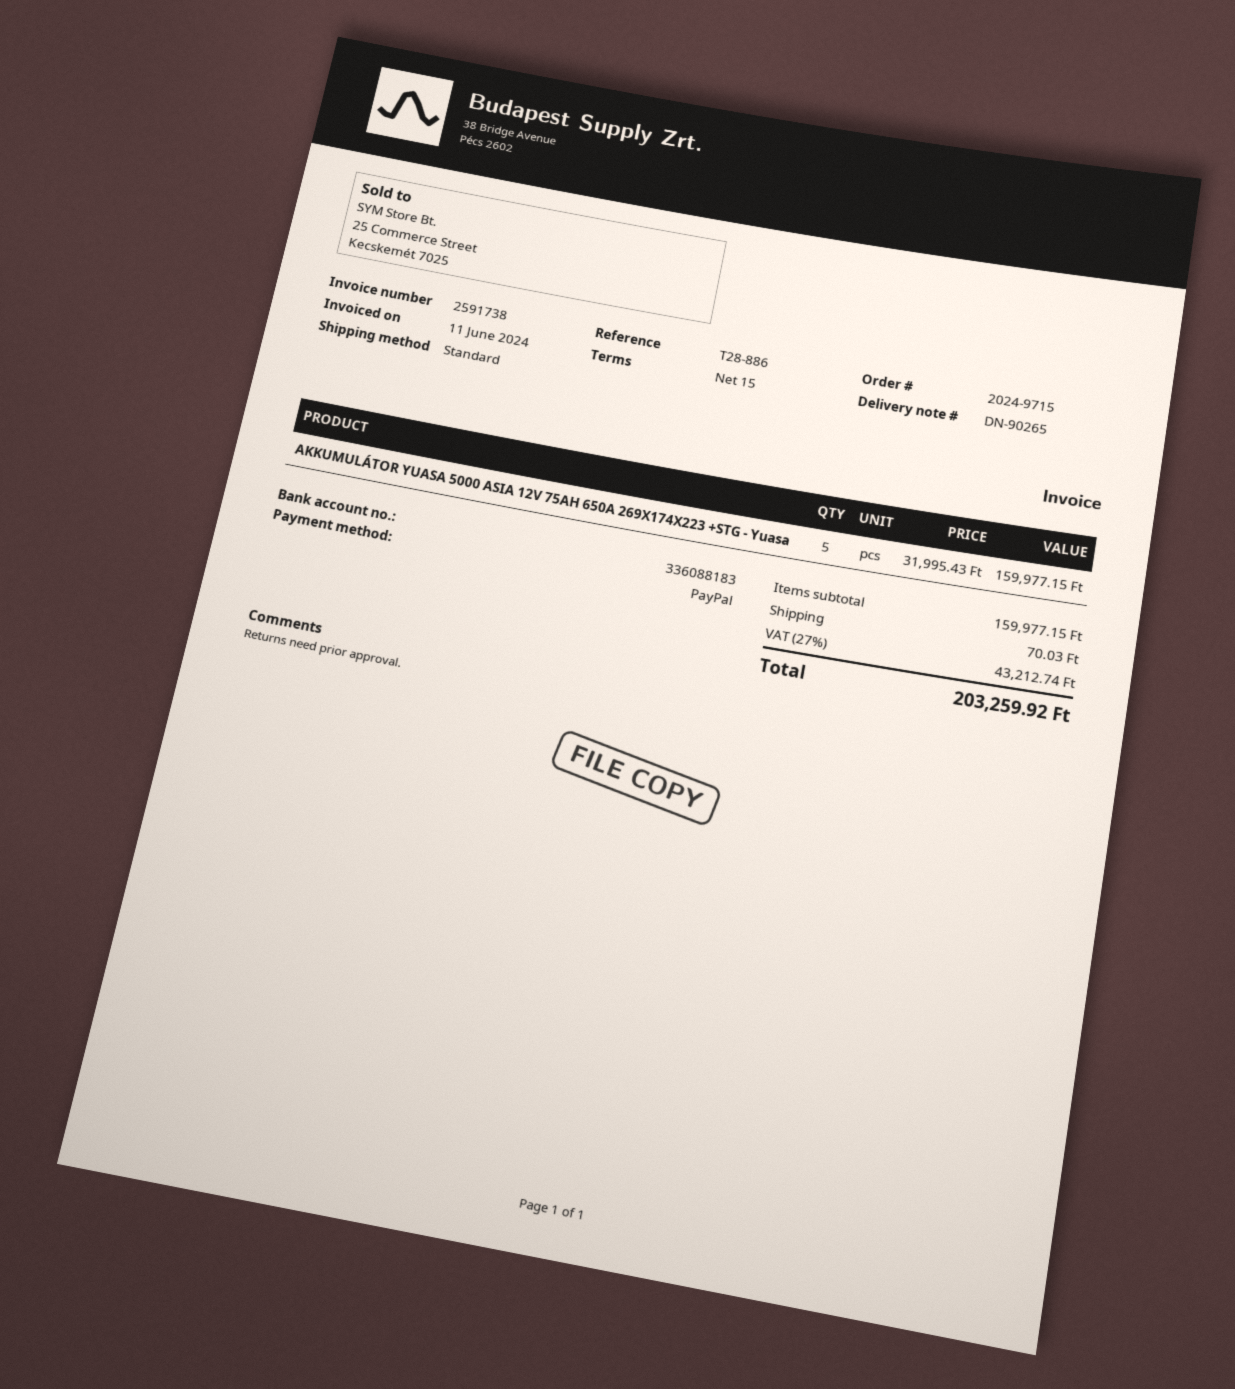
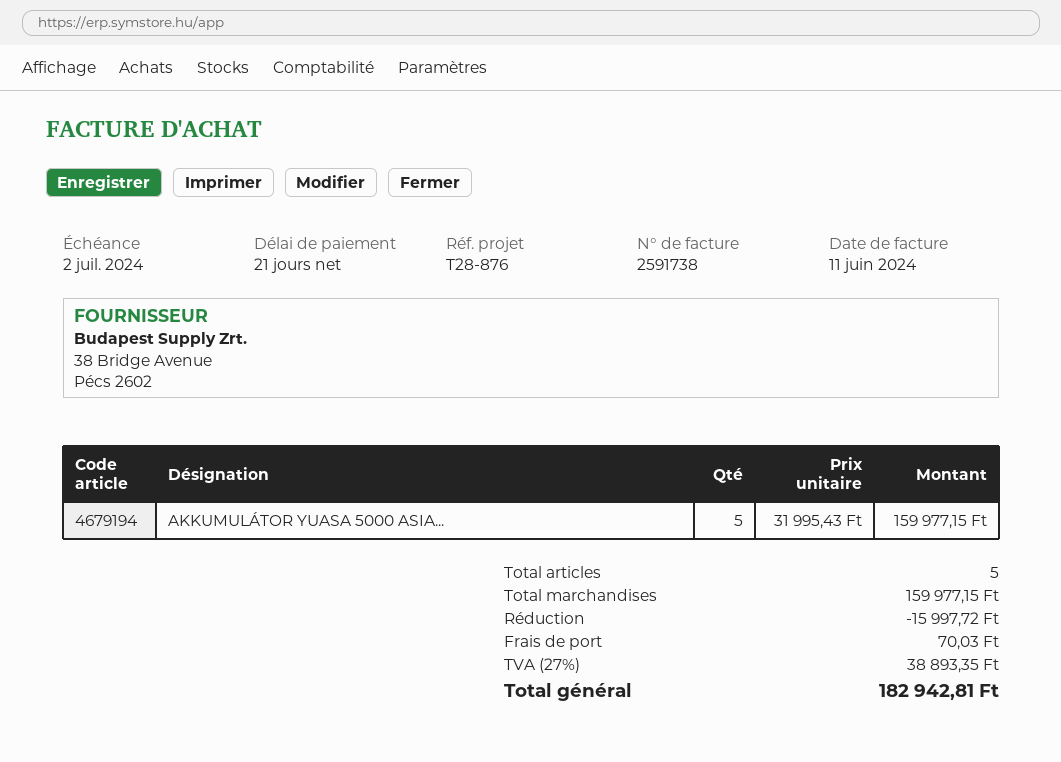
payment terms: 15 days -> 21 days
reference: T28-886 -> T28-876
discount: none -> 15997.72
tax: 27% = 43212.74 -> 27% = 38893.35
total: 203259.92 -> 182942.81

